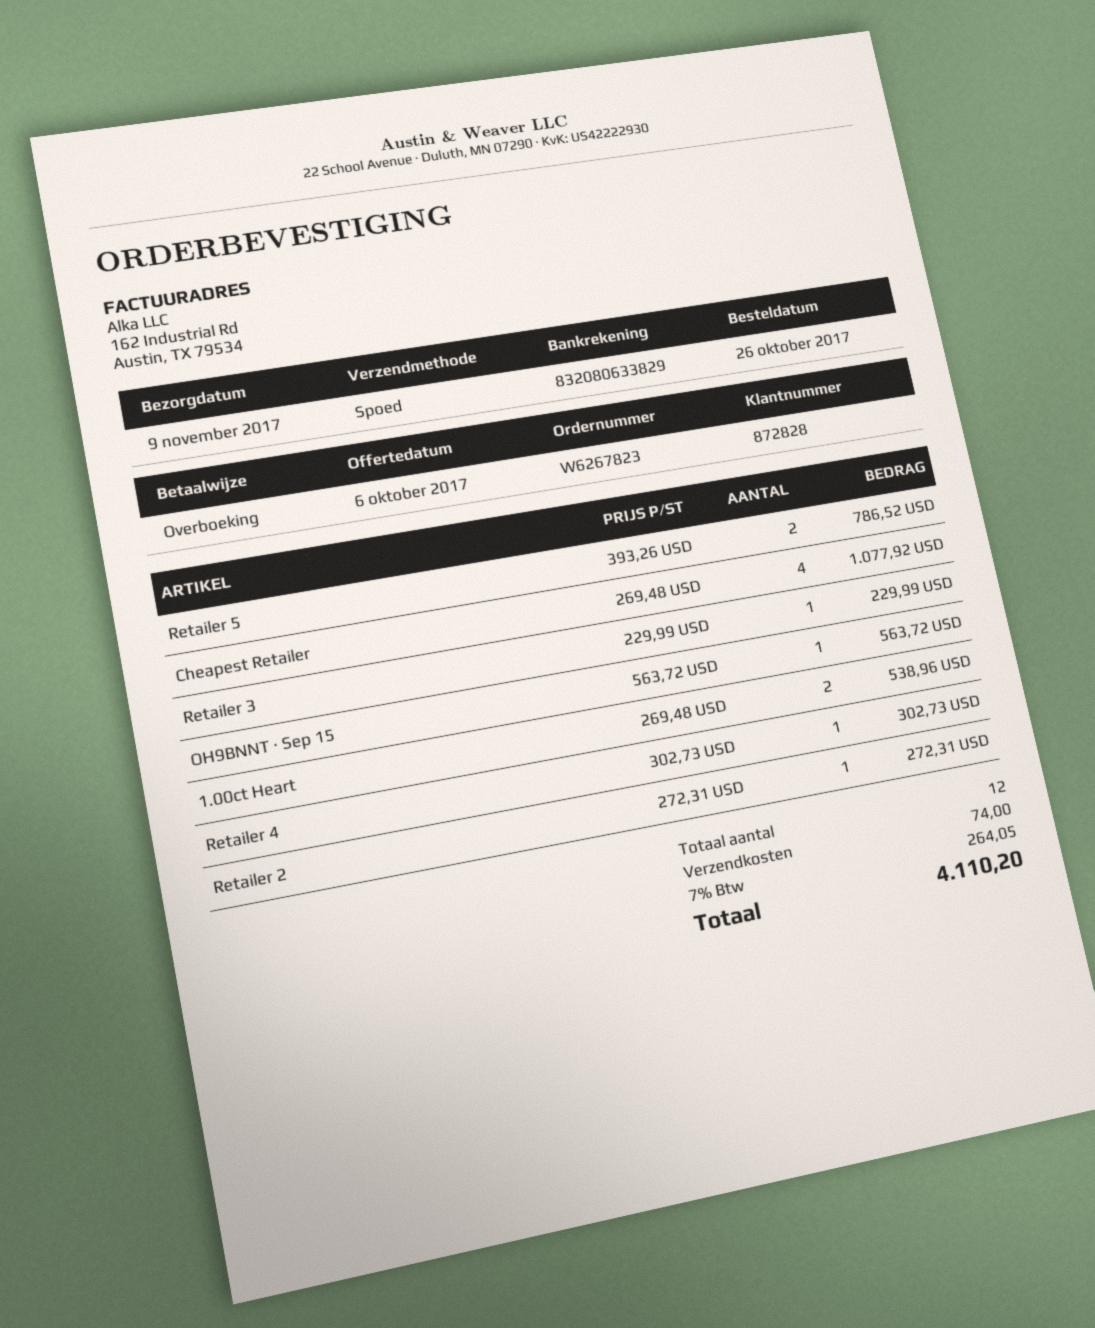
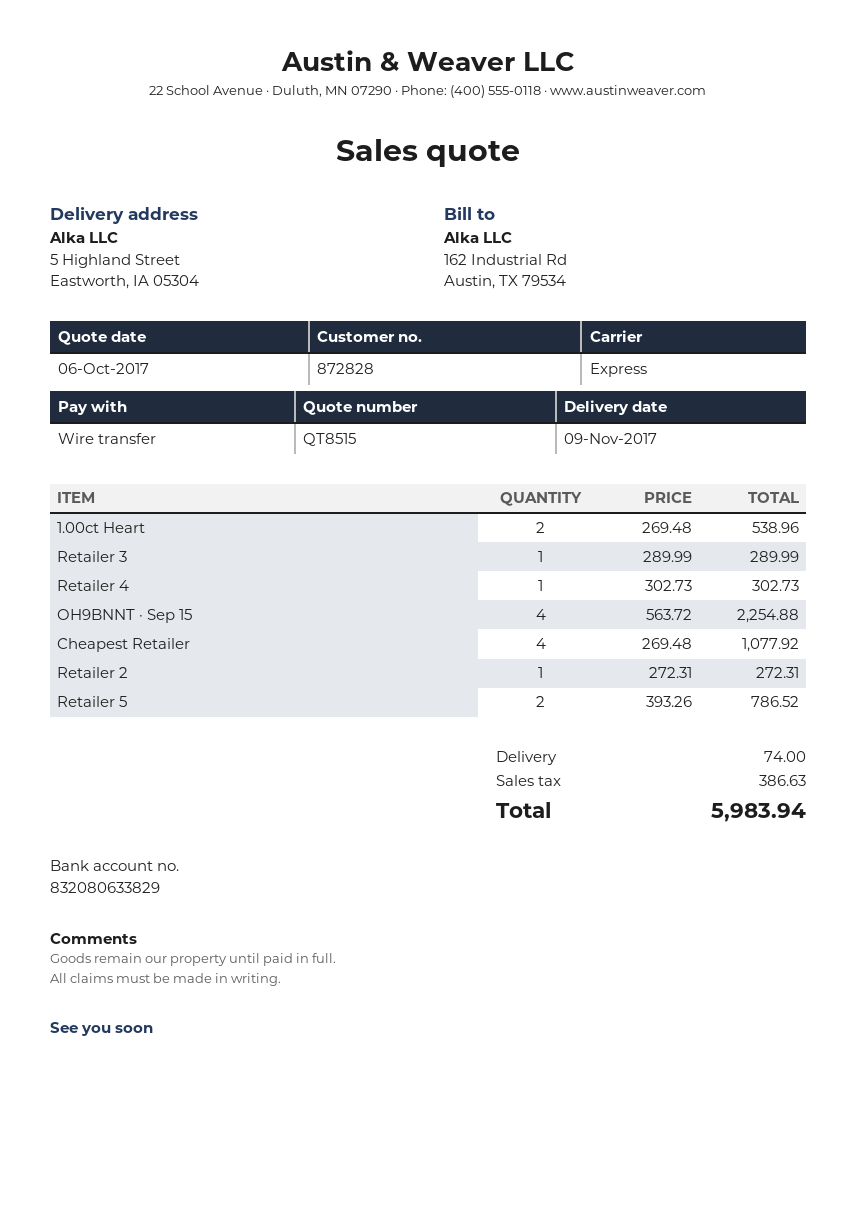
Retailer 3: 1 x 229.99 = 229.99 -> 1 x 289.99 = 289.99
OH9BNNT · Sep 15: 1 x 563.72 = 563.72 -> 4 x 563.72 = 2254.88
tax: 264.05 -> 386.63
total: 4110.20 -> 5983.94

